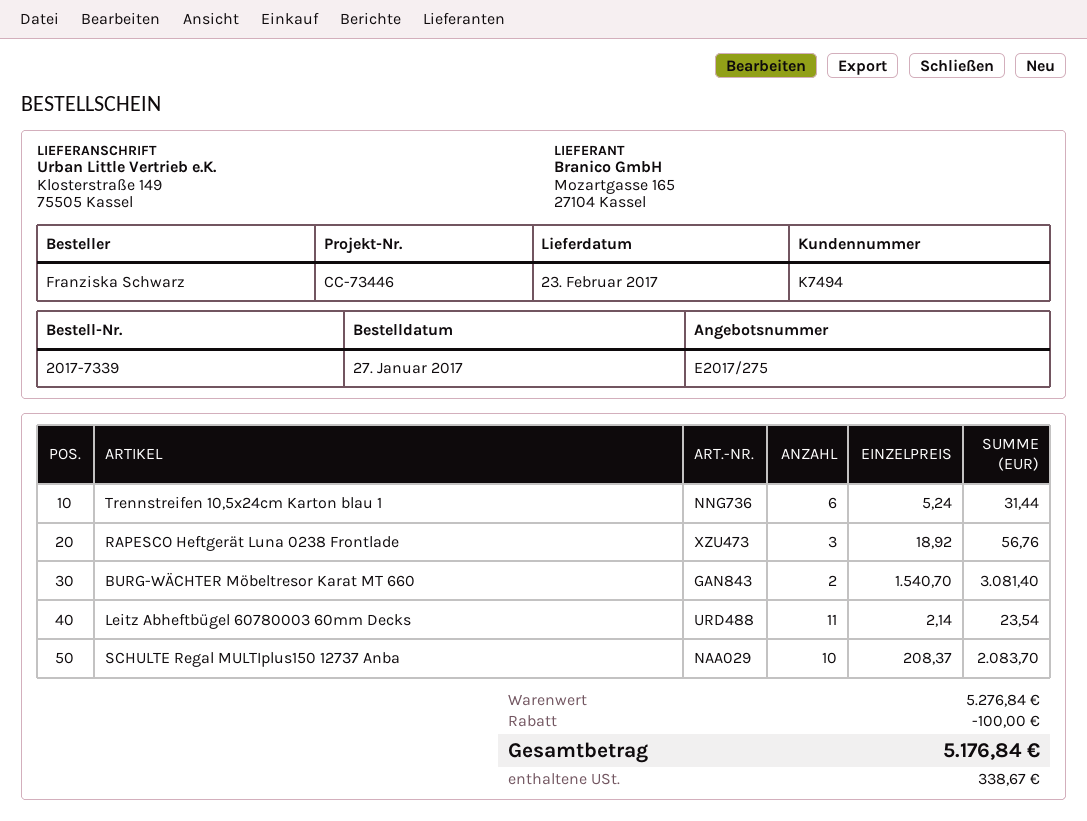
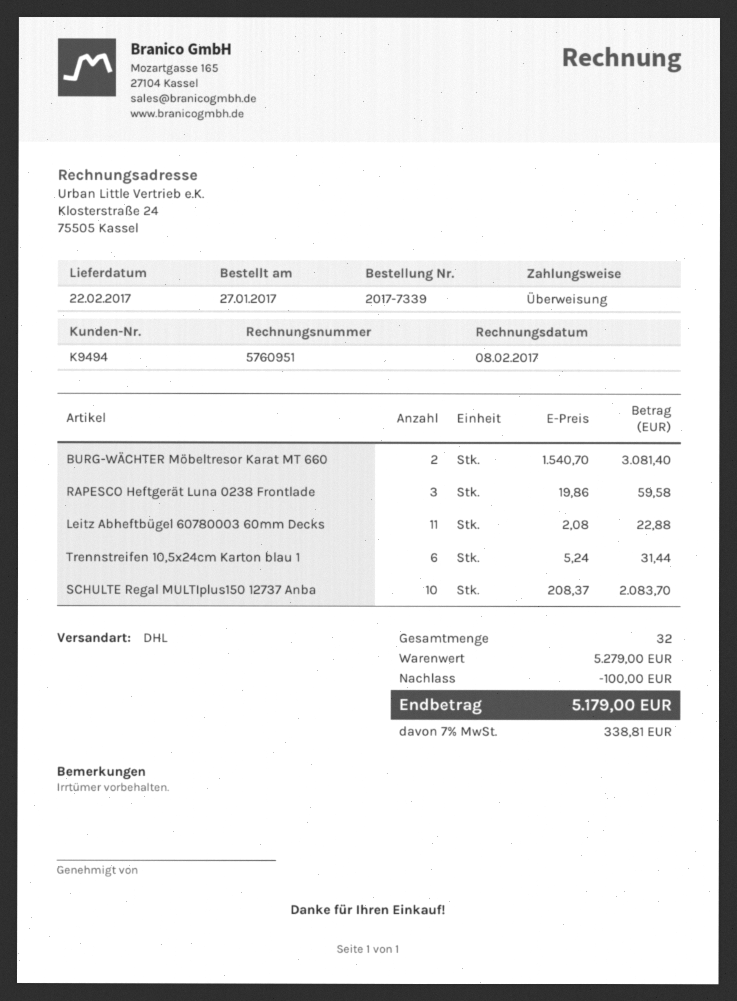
delivery date: 2017-02-23 -> 2017-02-22
customer number: K7494 -> K9494
RAPESCO Heftgerät Luna 0238 Frontlade: 3 x 18.92 = 56.76 -> 3 x 19.86 = 59.58
Leitz Abheftbügel 60780003 60mm Decks: 11 x 2.14 = 23.54 -> 11 x 2.08 = 22.88
subtotal: 5276.84 -> 5279.00
tax: 338.67 -> 338.81
total: 5176.84 -> 5179.00

